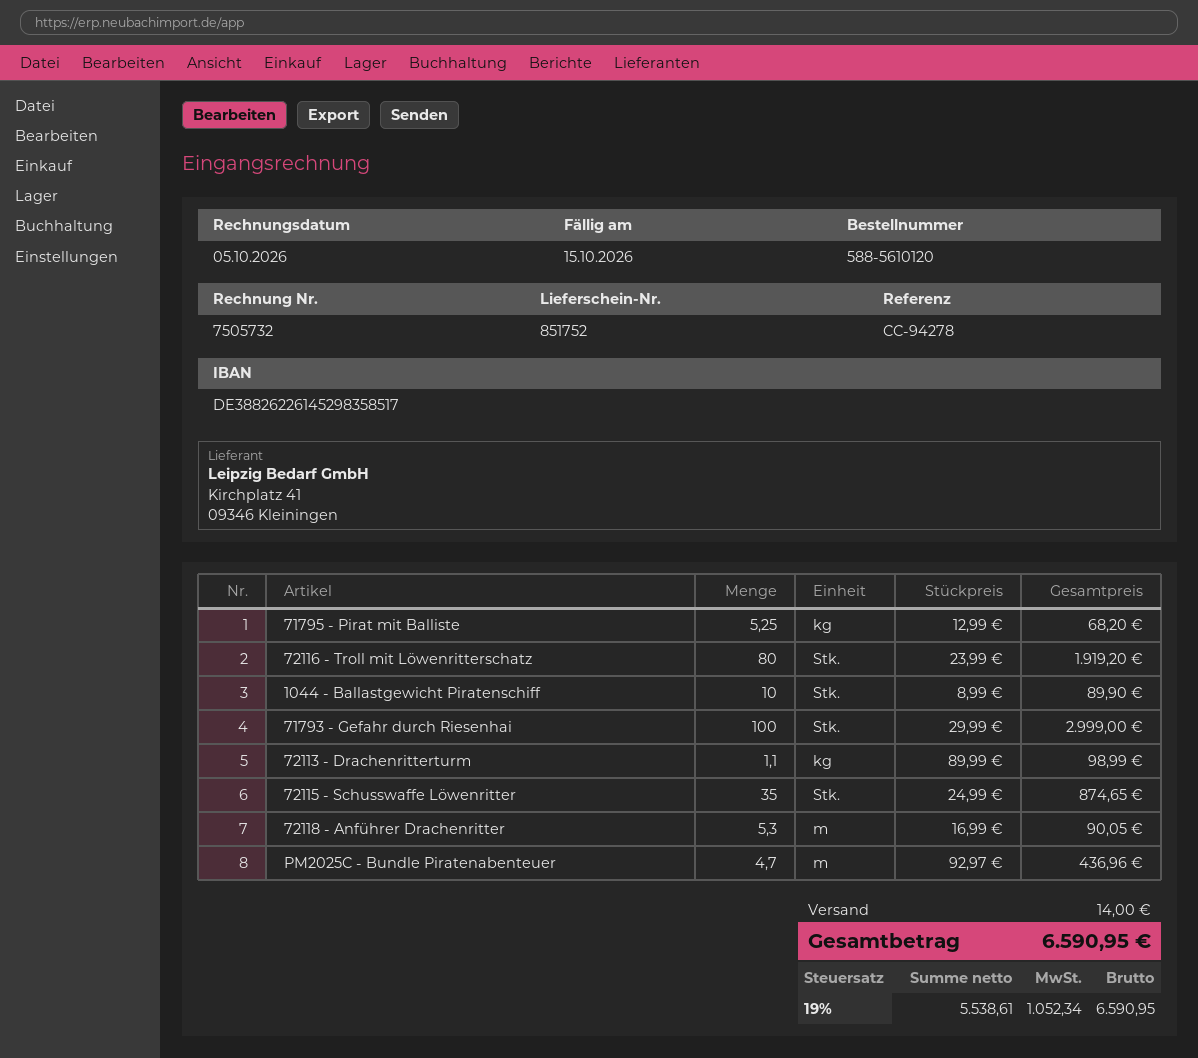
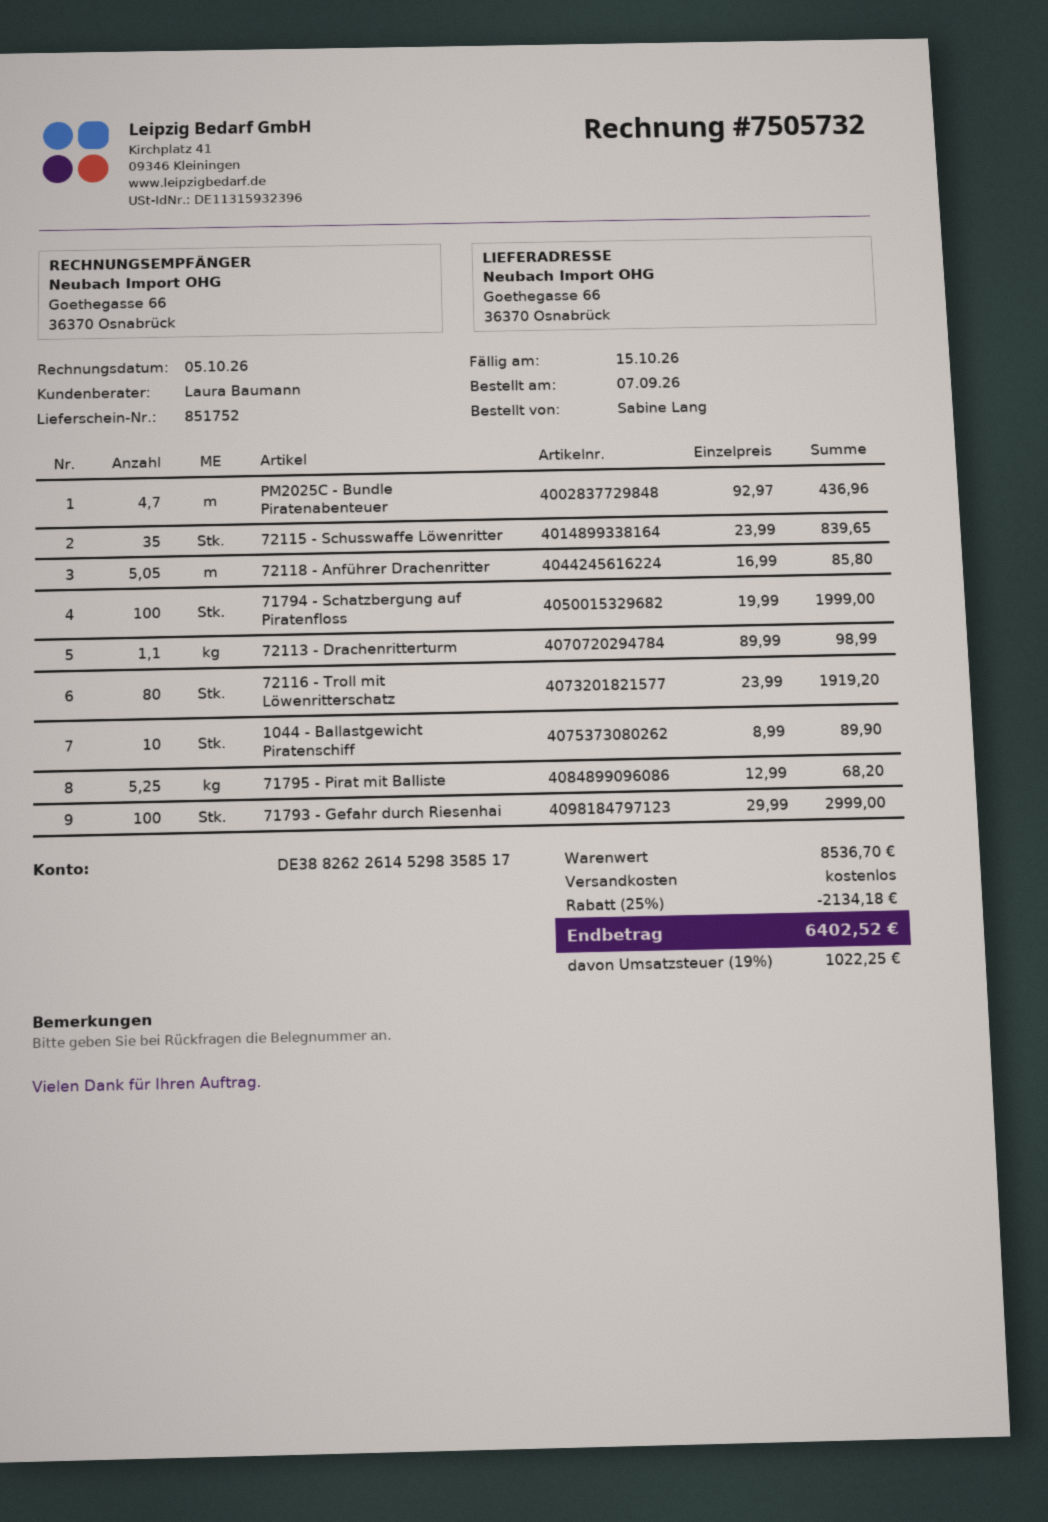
72115 - Schusswaffe Löwenritter: 35 x 24.99 = 874.65 -> 35 x 23.99 = 839.65
72118 - Anführer Drachenritter: 5.3 x 16.99 = 90.05 -> 5.05 x 16.99 = 85.80
71794 - Schatzbergung auf Piratenfloss: none -> 100 x 19.99 = 1999.00
discount: none -> 25% = 2134.18
shipping: 14.00 -> 0.00
tax: 19% = 1052.34 -> 19% = 1022.25
total: 6590.95 -> 6402.52

